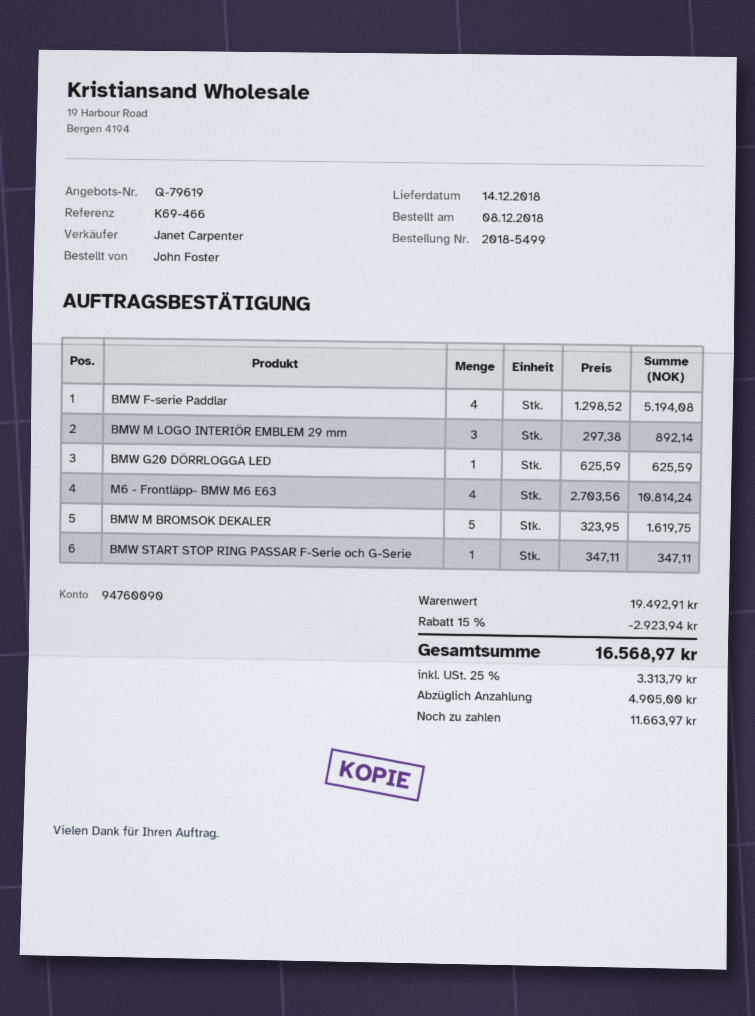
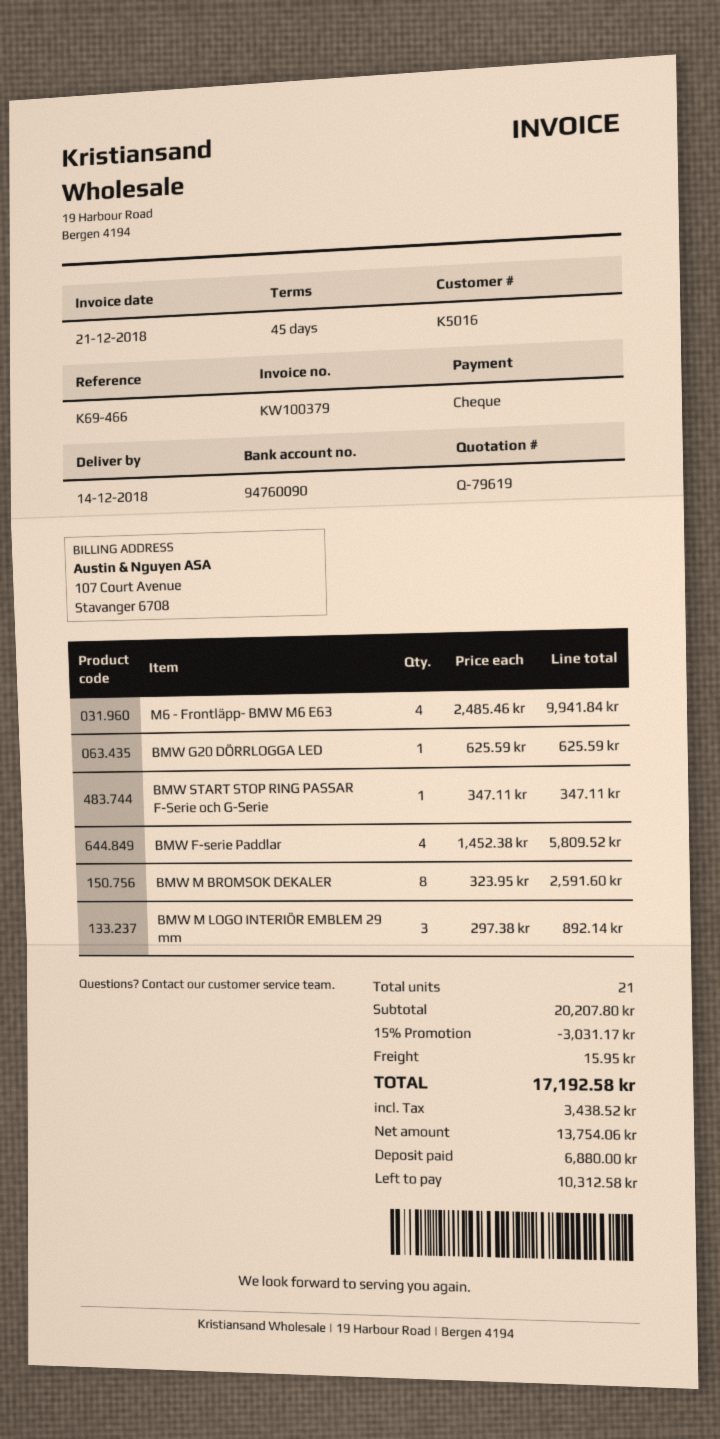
BMW F-serie Paddlar: 4 x 1298.52 = 5194.08 -> 4 x 1452.38 = 5809.52
M6 - Frontläpp- BMW M6 E63: 4 x 2703.56 = 10814.24 -> 4 x 2485.46 = 9941.84
BMW M BROMSOK DEKALER: 5 x 323.95 = 1619.75 -> 8 x 323.95 = 2591.60
subtotal: 19492.91 -> 20207.80
discount: 15% = 2923.94 -> 15% = 3031.17
shipping: none -> 15.95
tax: 3313.79 -> 3438.52
total: 16568.97 -> 17192.58
deposit: 4905.00 -> 6880.00
balance: 11663.97 -> 10312.58

